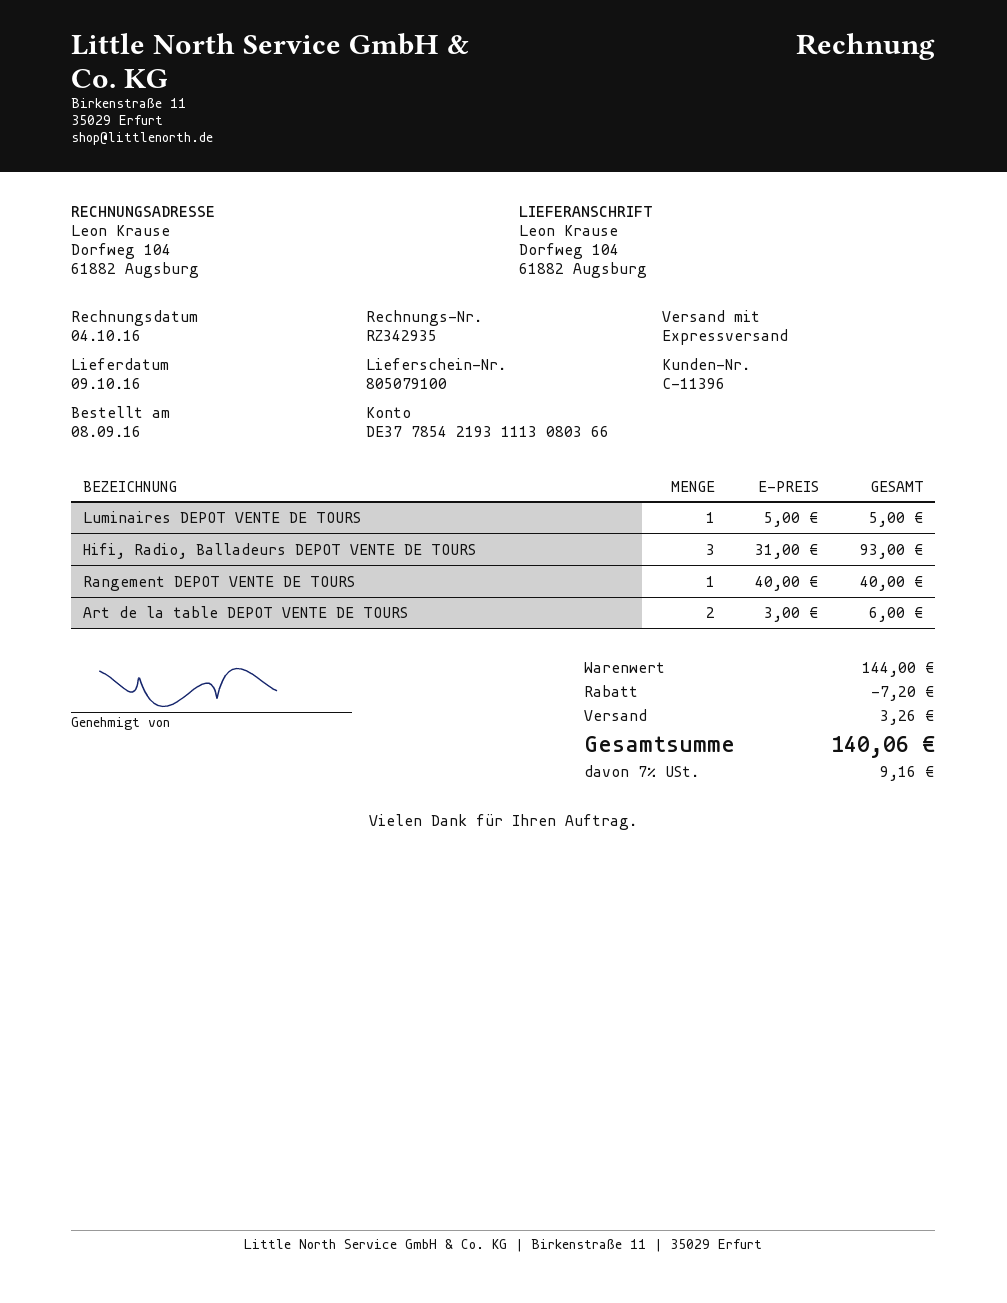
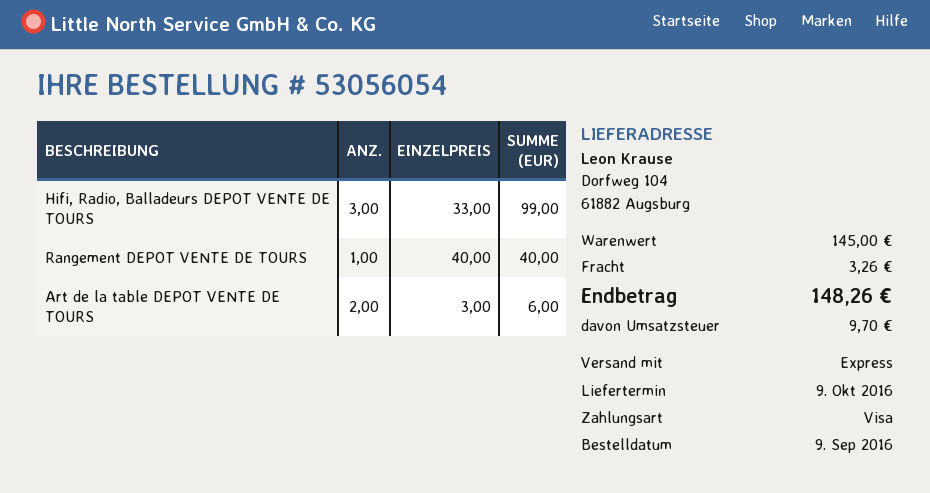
order date: 2016-09-08 -> 2016-09-09
Luminaires DEPOT VENTE DE TOURS: 1 x 5.00 = 5.00 -> none
Hifi, Radio, Balladeurs DEPOT VENTE DE TOURS: 3 x 31.00 = 93.00 -> 3 x 33.00 = 99.00
subtotal: 144.00 -> 145.00
discount: 7.20 -> none
tax: 9.16 -> 9.70
total: 140.06 -> 148.26

